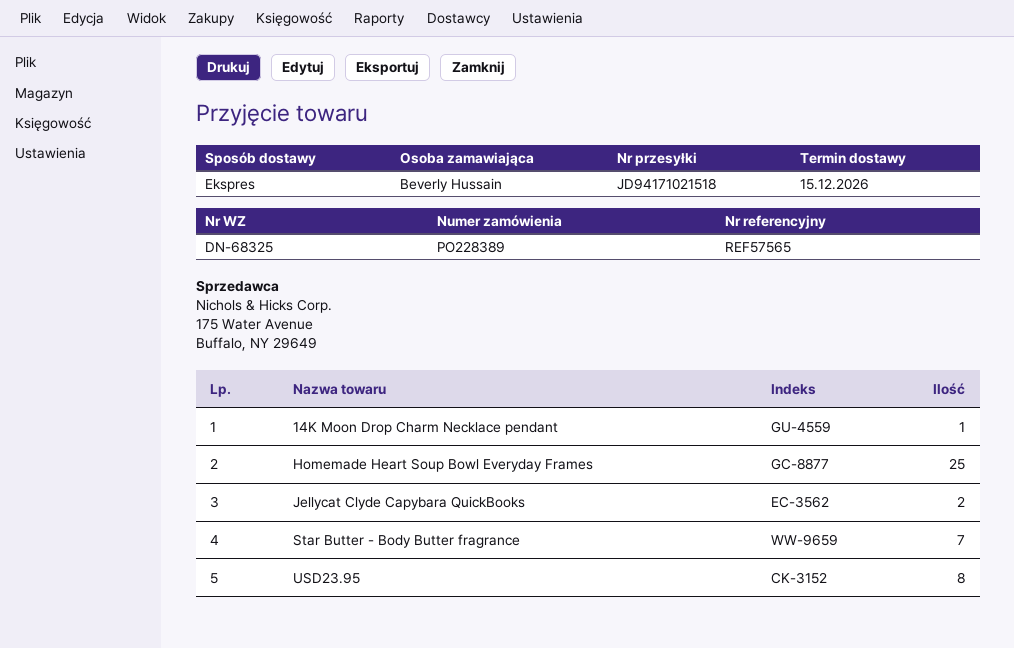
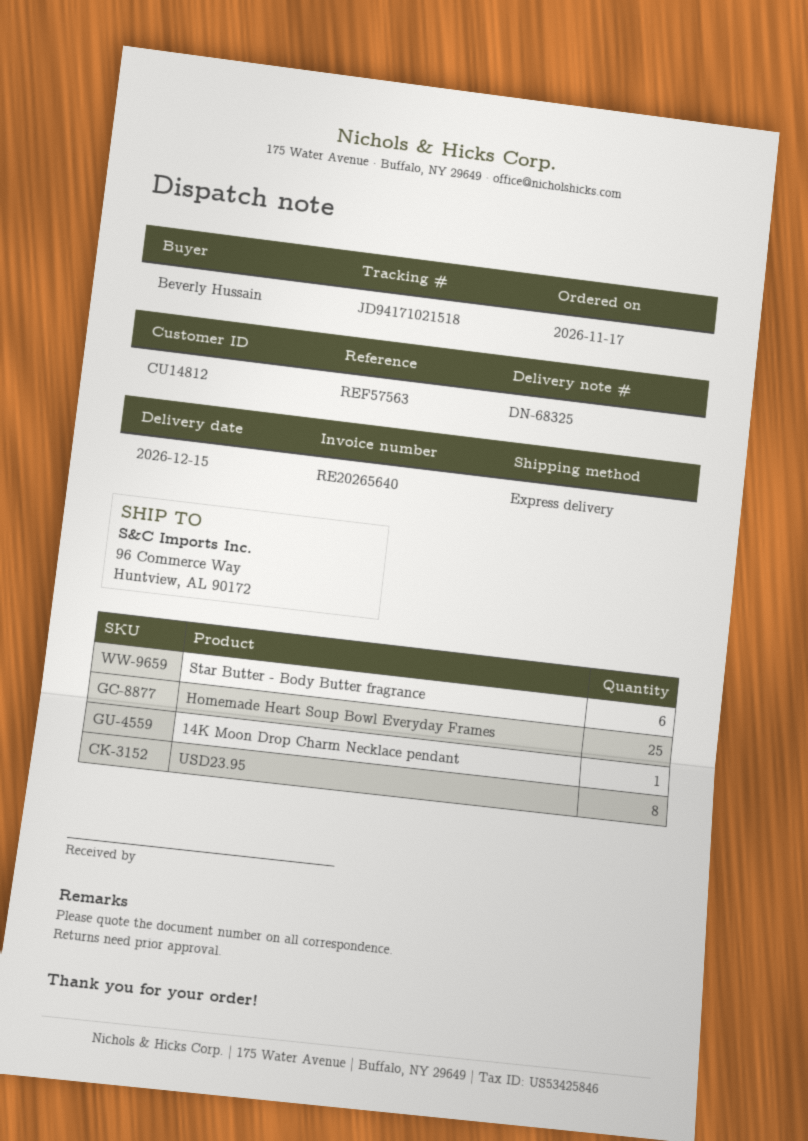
reference: REF57565 -> REF57563
Jellycat Clyde Capybara QuickBooks: 2 -> none
Star Butter - Body Butter fragrance: 7 -> 6

